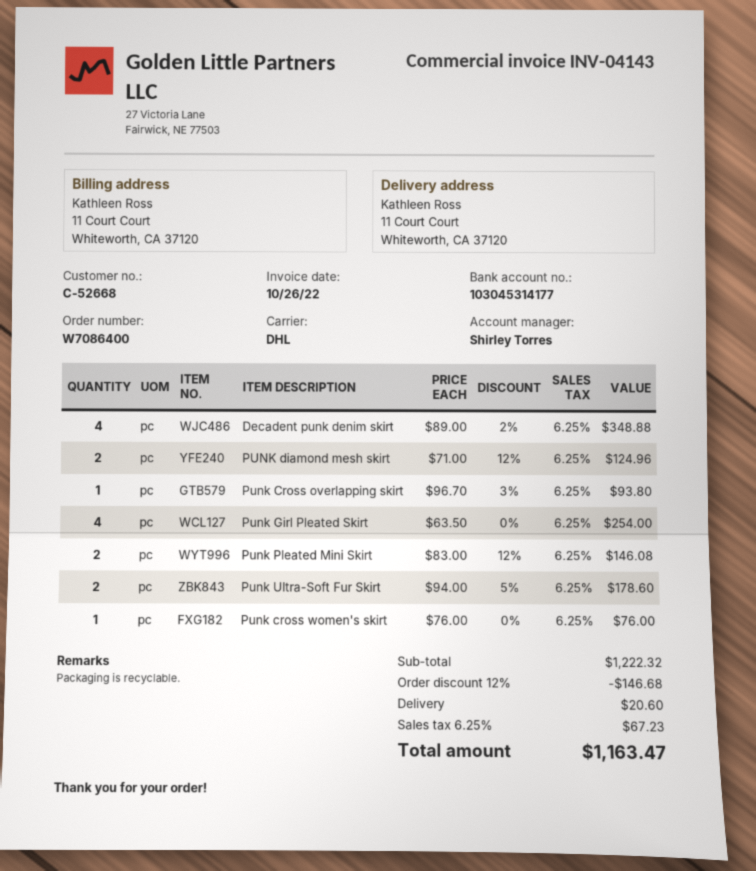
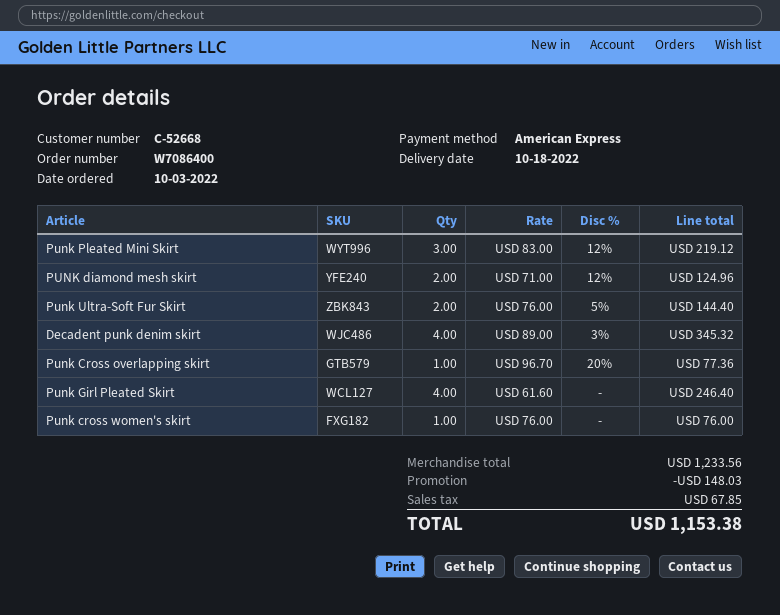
Decadent punk denim skirt: 4 x 89.00 - 2% = 348.88 -> 4 x 89.00 - 3% = 345.32
Punk Cross overlapping skirt: 1 x 96.70 - 3% = 93.80 -> 1 x 96.70 - 20% = 77.36
Punk Girl Pleated Skirt: 4 x 63.50 = 254.00 -> 4 x 61.60 = 246.40
Punk Pleated Mini Skirt: 2 x 83.00 - 12% = 146.08 -> 3 x 83.00 - 12% = 219.12
Punk Ultra-Soft Fur Skirt: 2 x 94.00 - 5% = 178.60 -> 2 x 76.00 - 5% = 144.40
subtotal: 1222.32 -> 1233.56
discount: 146.68 -> 148.03
shipping: 20.60 -> none
tax: 67.23 -> 67.85
total: 1163.47 -> 1153.38

